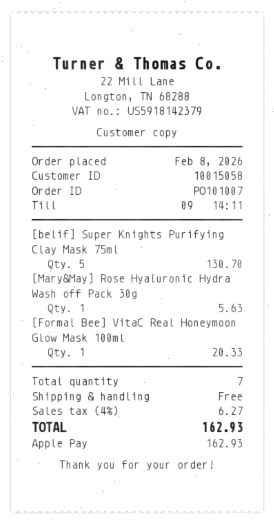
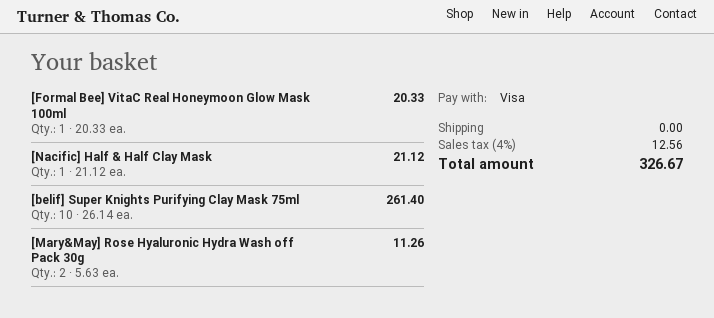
payment method: Apple Pay -> Visa
[belif] Super Knights Purifying Clay Mask 75ml: 5 for 130.70 -> 10 for 261.40
[Mary&May] Rose Hyaluronic Hydra Wash off Pack 30g: 1 for 5.63 -> 2 for 11.26
[Nacific] Half & Half Clay Mask: none -> 1 for 21.12
tax: 4% = 6.27 -> 4% = 12.56
total: 162.93 -> 326.67

